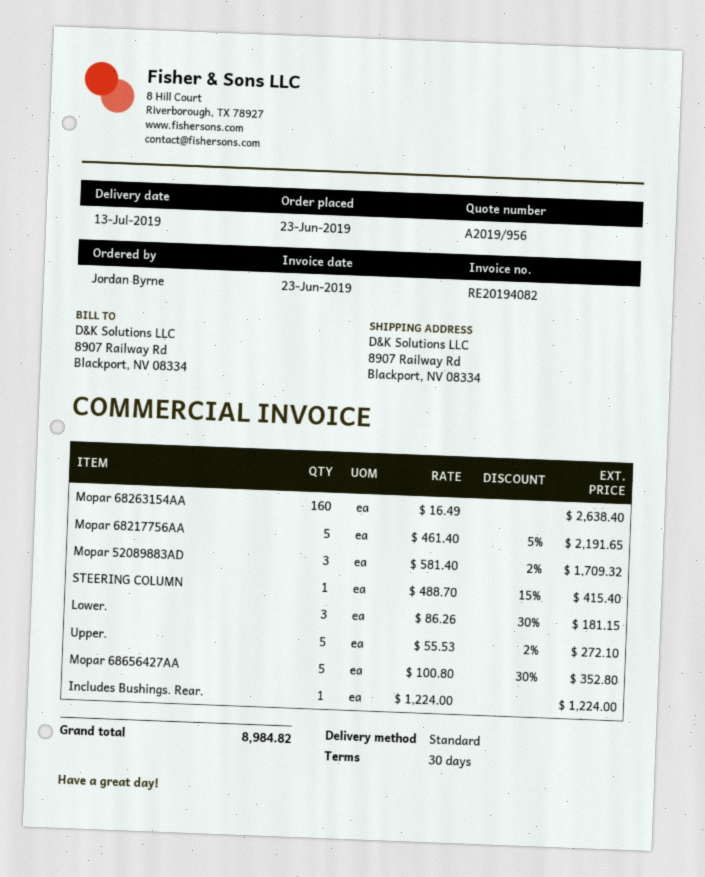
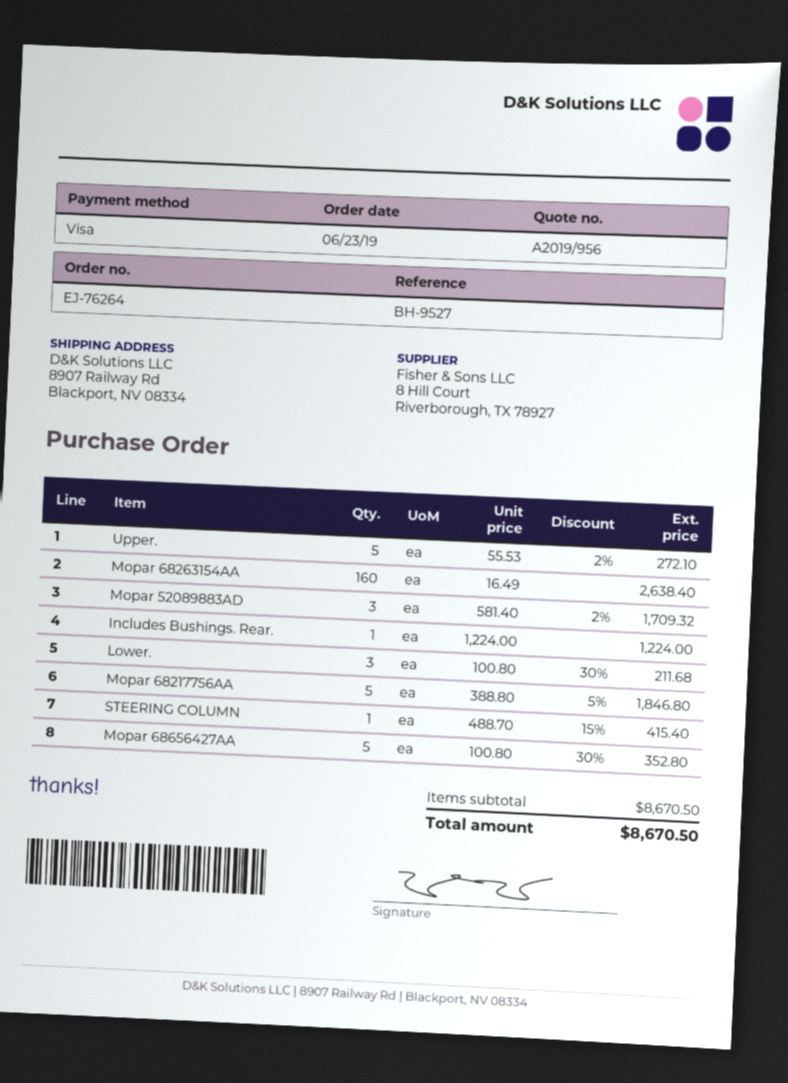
Mopar 68217756AA: 5 x 461.40 - 5% = 2191.65 -> 5 x 388.80 - 5% = 1846.80
Lower.: 3 x 86.26 - 30% = 181.15 -> 3 x 100.80 - 30% = 211.68
total: 8984.82 -> 8670.50

